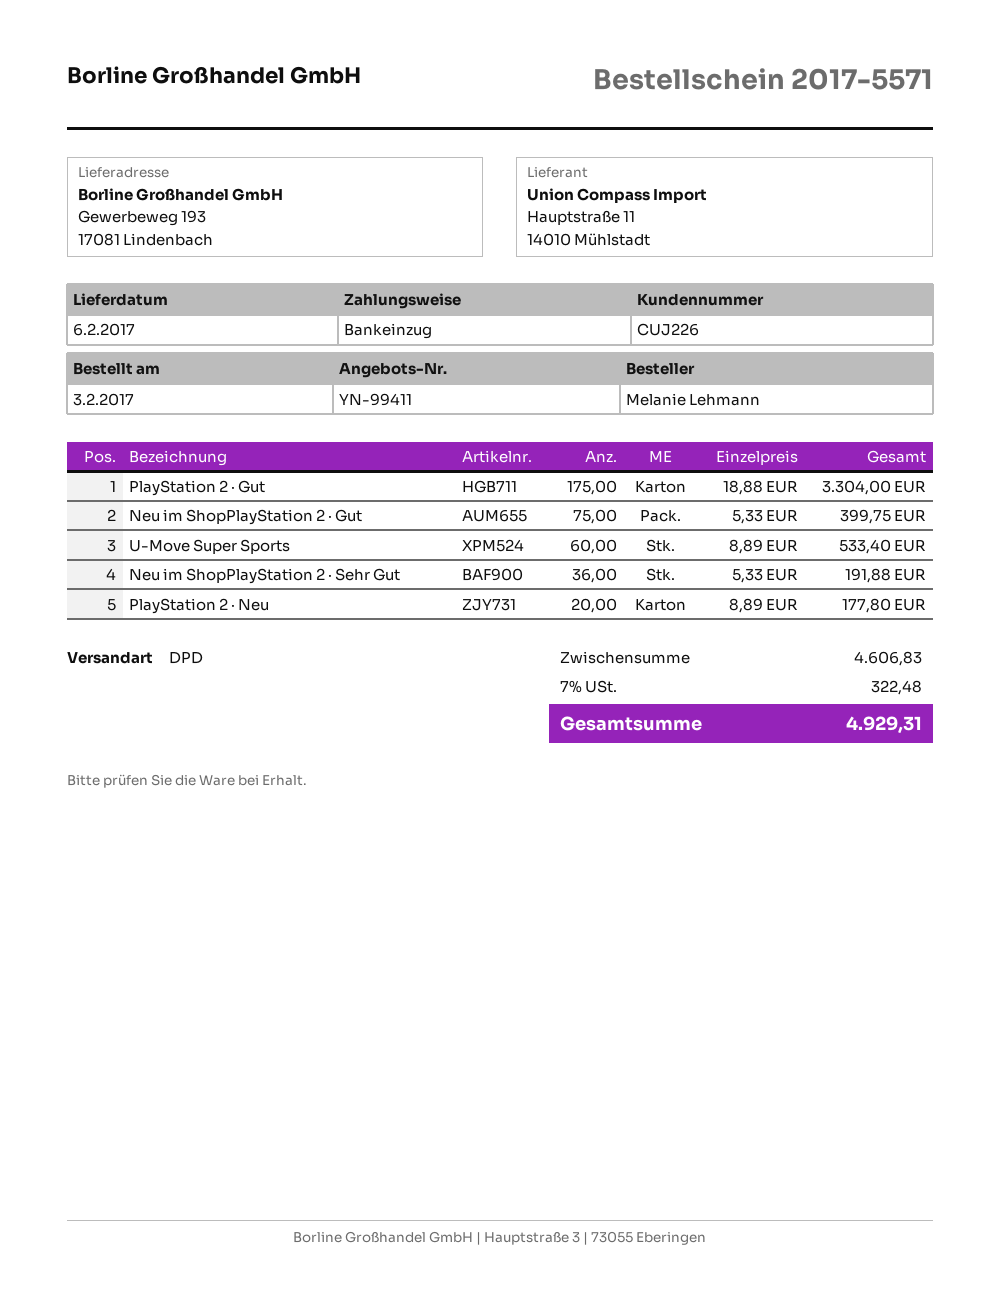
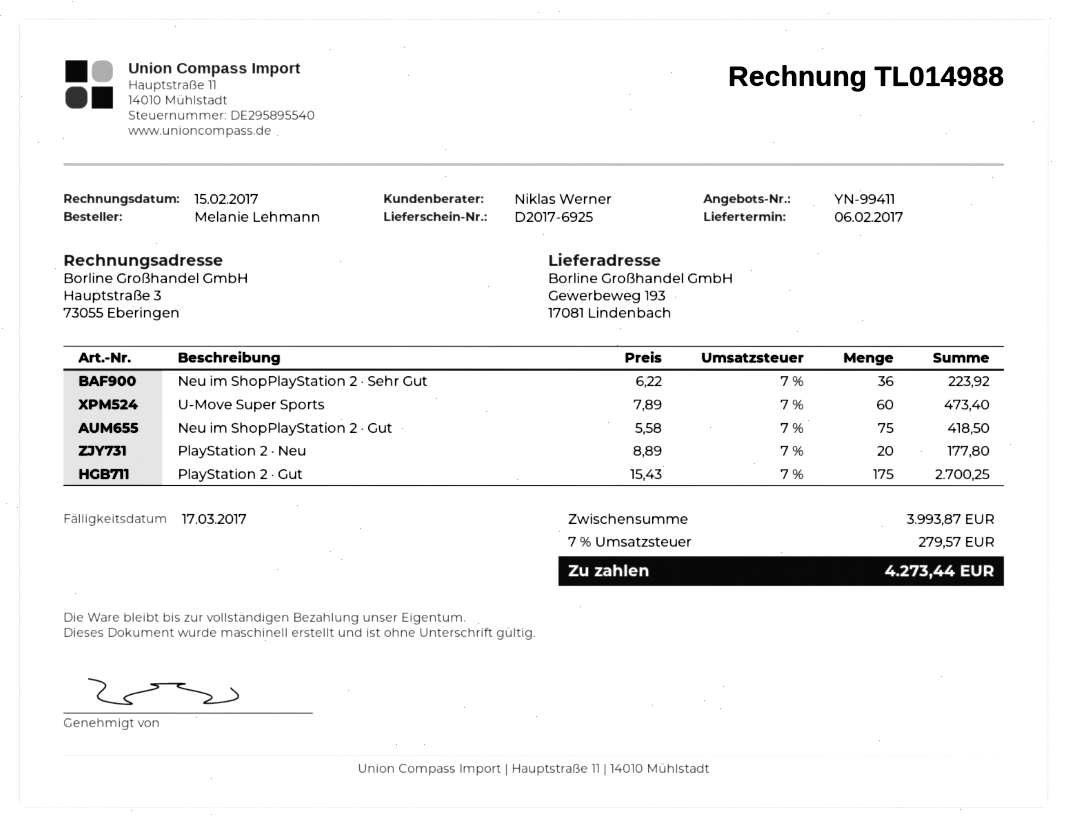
PlayStation 2 · Gut: 175 x 18.88 = 3304.00 -> 175 x 15.43 = 2700.25
Neu im ShopPlayStation 2 · Gut: 75 x 5.33 = 399.75 -> 75 x 5.58 = 418.50
U-Move Super Sports: 60 x 8.89 = 533.40 -> 60 x 7.89 = 473.40
Neu im ShopPlayStation 2 · Sehr Gut: 36 x 5.33 = 191.88 -> 36 x 6.22 = 223.92
subtotal: 4606.83 -> 3993.87
tax: 7% = 322.48 -> 7% = 279.57
total: 4929.31 -> 4273.44

